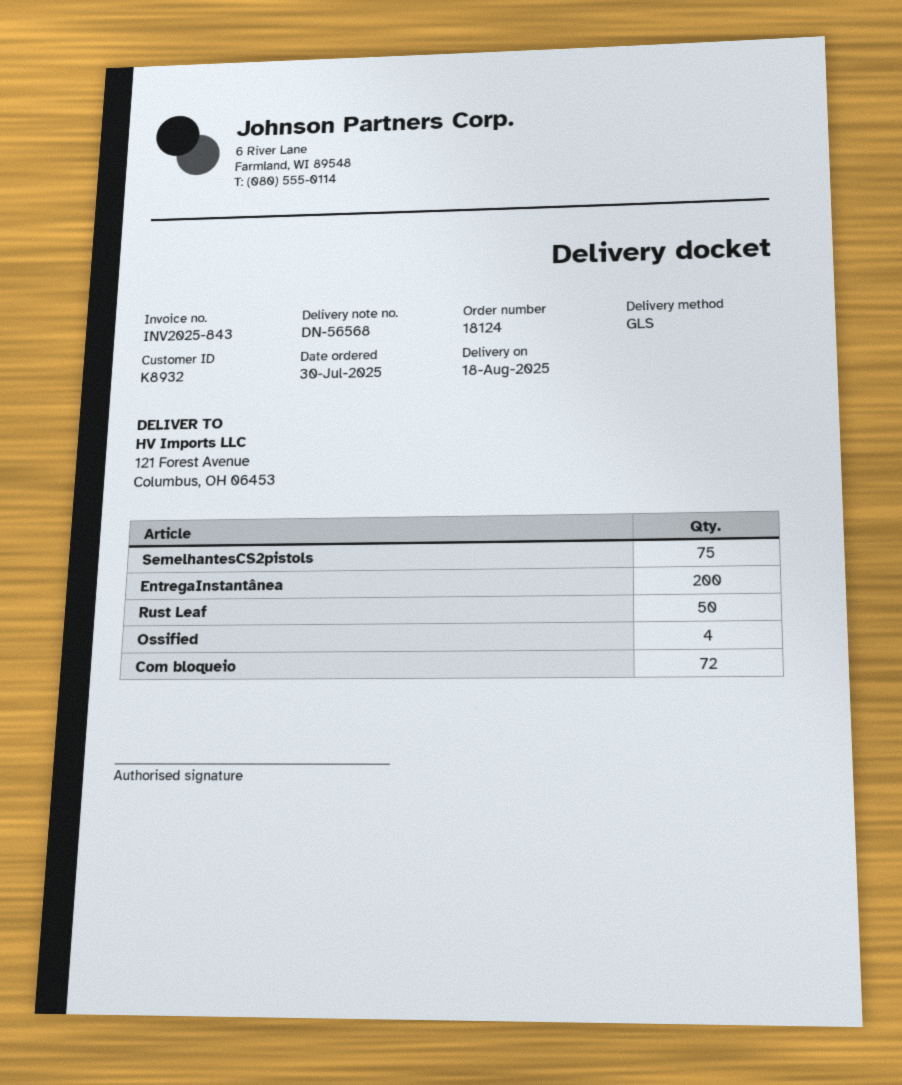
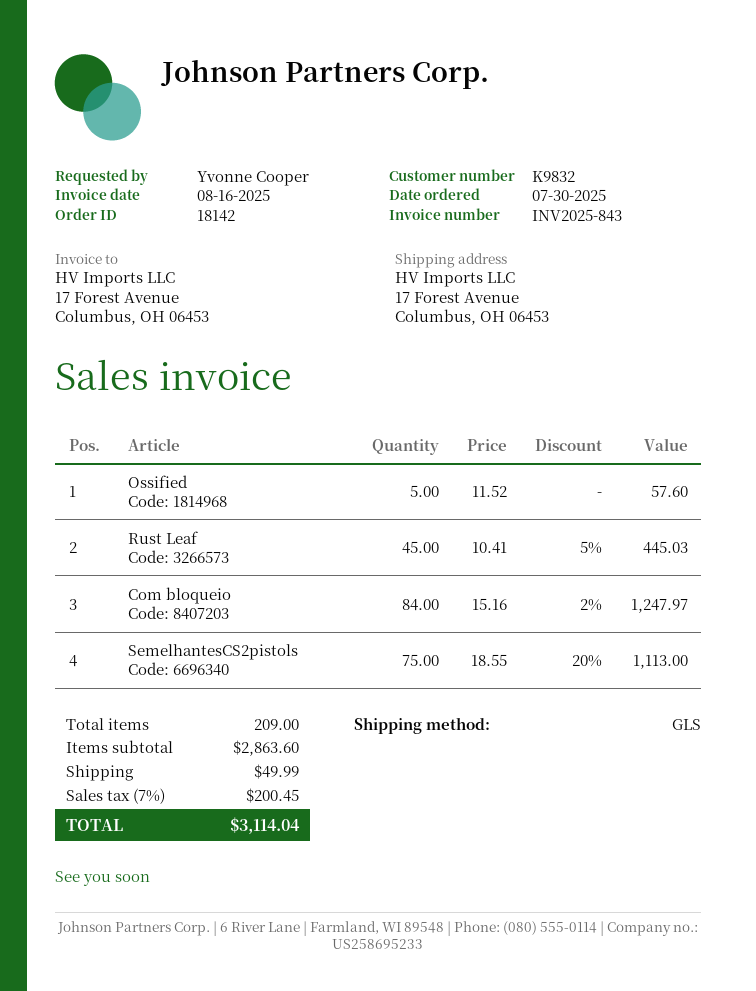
order number: 18124 -> 18142
customer number: K8932 -> K9832
ship to: 121 Forest Avenue, Columbus, OH 06453 -> 17 Forest Avenue, Columbus, OH 06453
EntregaInstantânea: 200 -> none
Rust Leaf: 50 -> 45
Ossified: 4 -> 5
Com bloqueio: 72 -> 84

